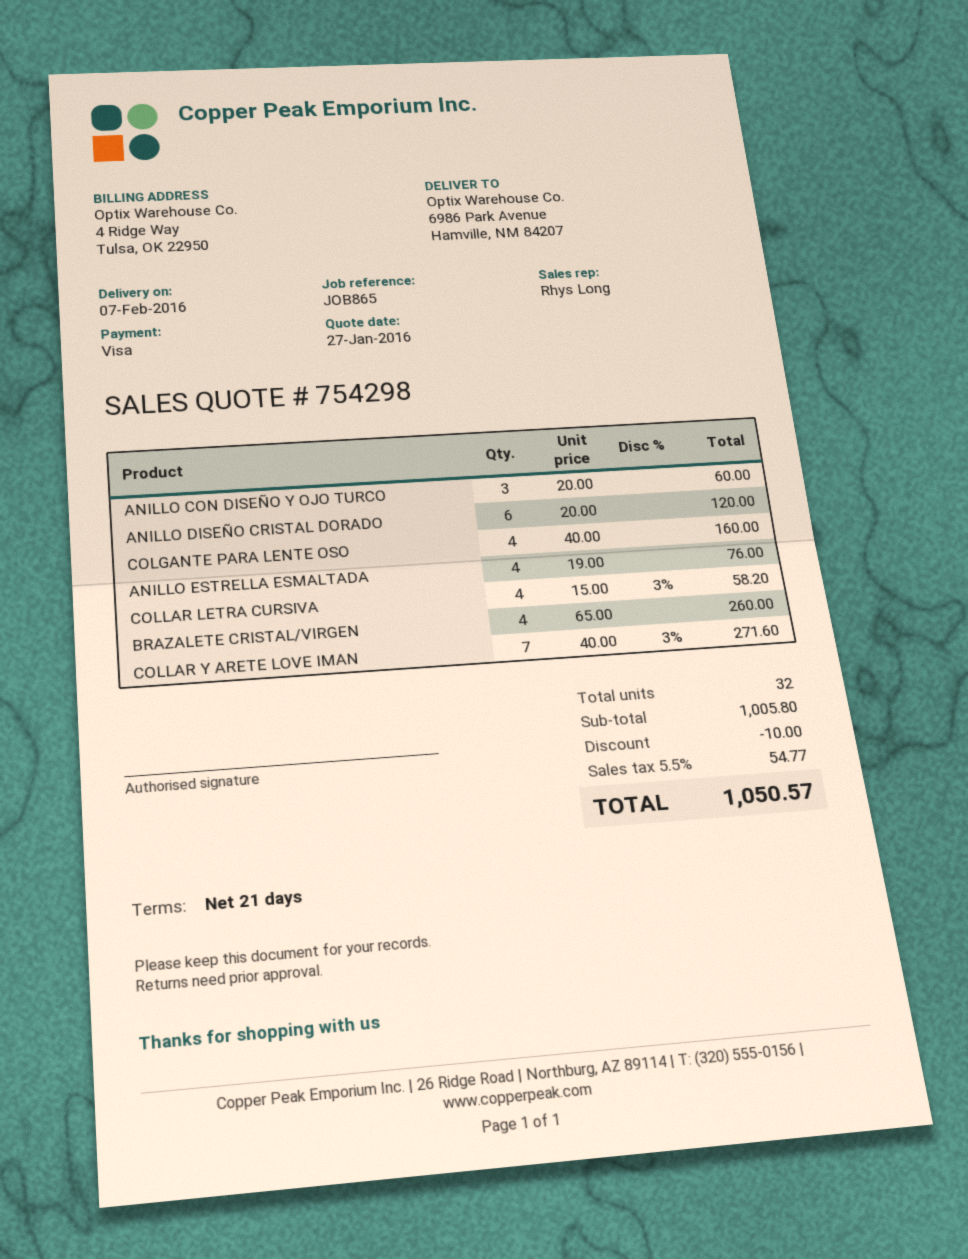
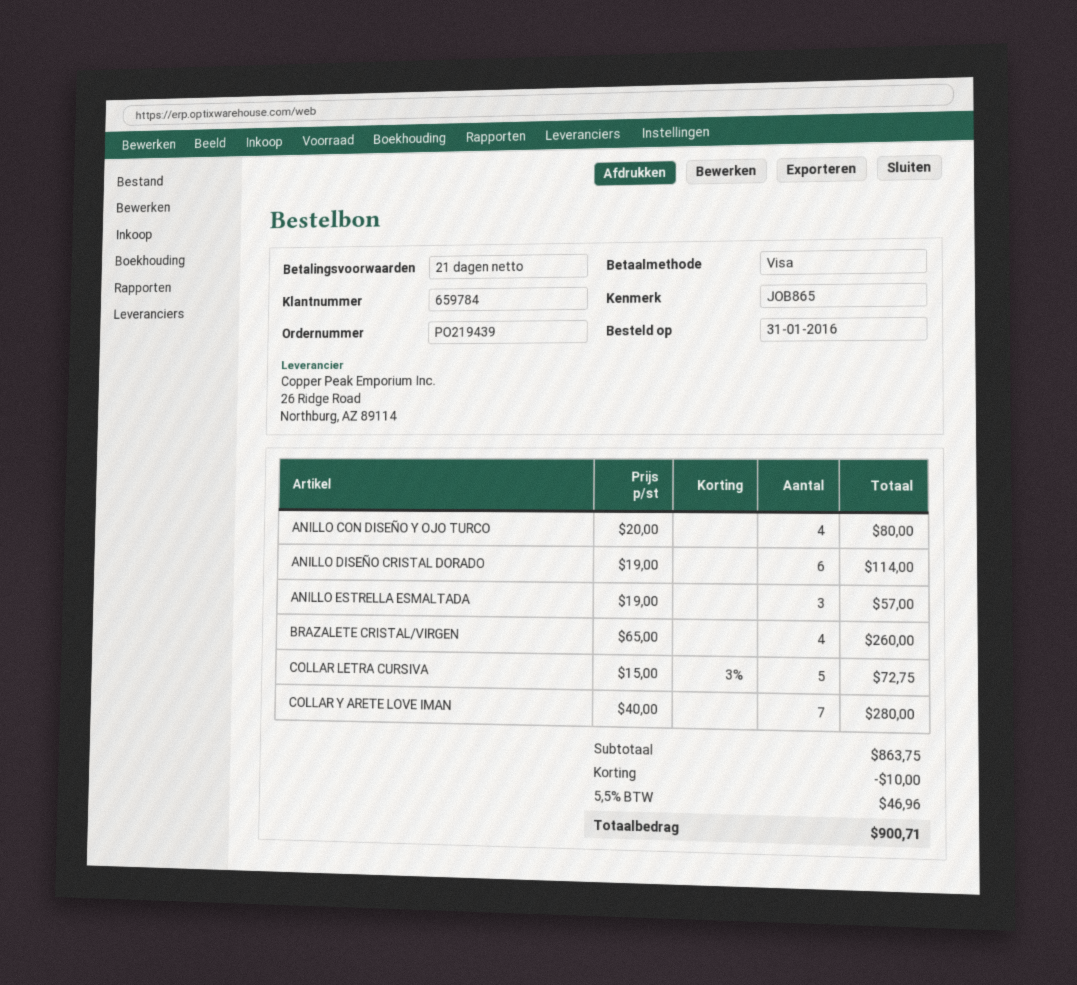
ANILLO CON DISEÑO Y OJO TURCO: 3 x 20.00 = 60.00 -> 4 x 20.00 = 80.00
ANILLO DISEÑO CRISTAL DORADO: 6 x 20.00 = 120.00 -> 6 x 19.00 = 114.00
COLGANTE PARA LENTE OSO: 4 x 40.00 = 160.00 -> none
ANILLO ESTRELLA ESMALTADA: 4 x 19.00 = 76.00 -> 3 x 19.00 = 57.00
COLLAR LETRA CURSIVA: 4 x 15.00 - 3% = 58.20 -> 5 x 15.00 - 3% = 72.75
COLLAR Y ARETE LOVE IMAN: 7 x 40.00 - 3% = 271.60 -> 7 x 40.00 = 280.00
subtotal: 1005.80 -> 863.75
tax: 5.5% = 54.77 -> 5.5% = 46.96
total: 1050.57 -> 900.71

